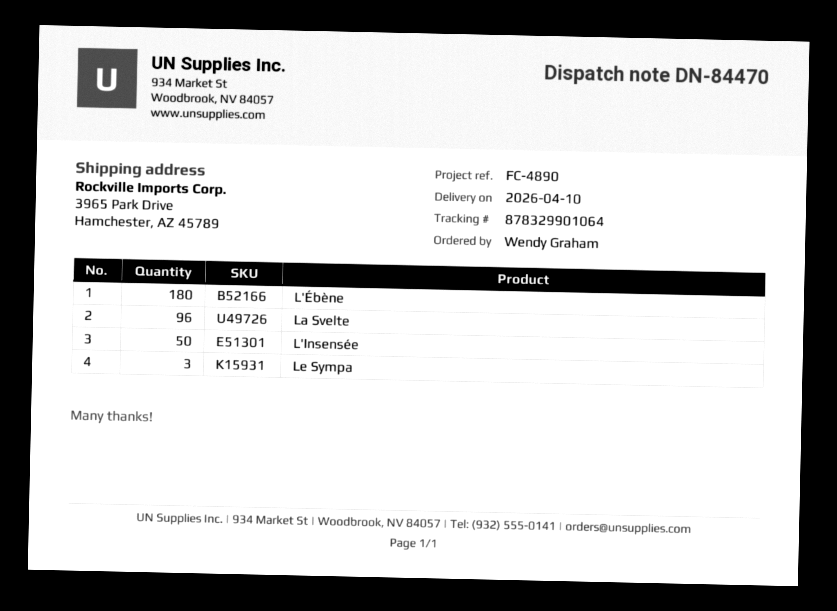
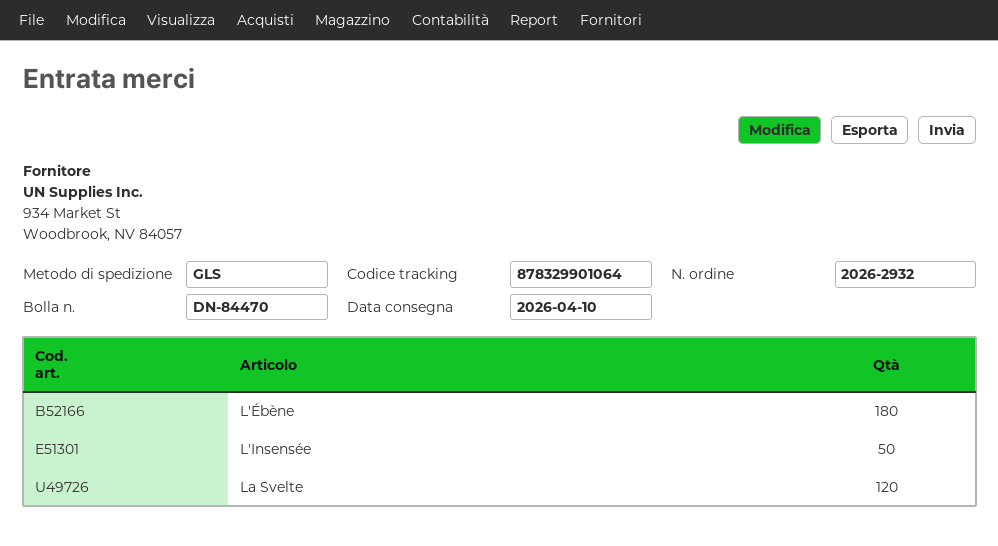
La Svelte: 96 -> 120
Le Sympa: 3 -> none

